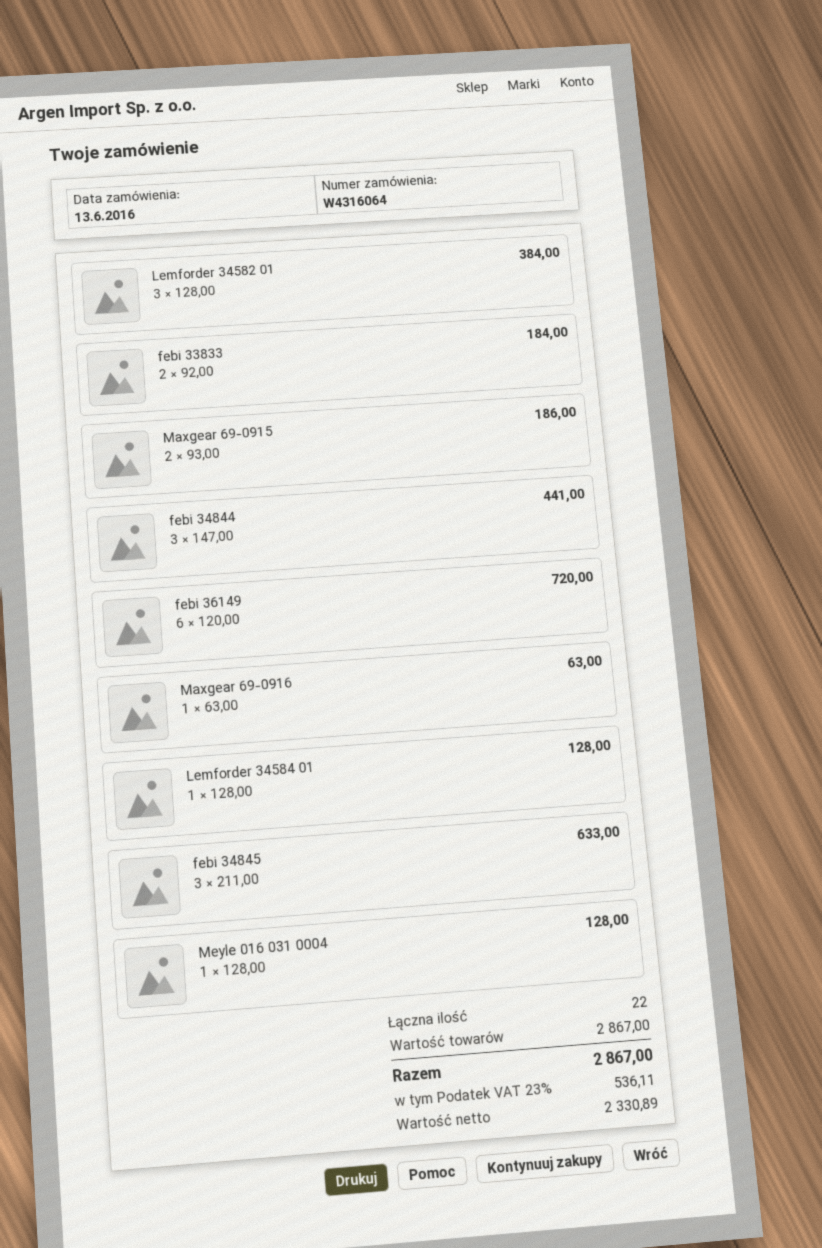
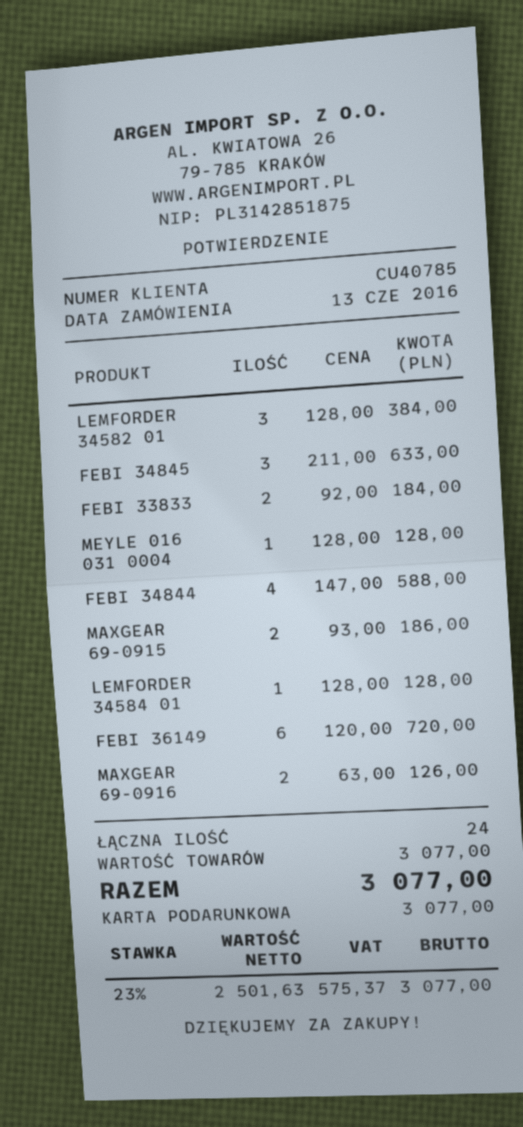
febi 34844: 3 x 147.00 = 441.00 -> 4 x 147.00 = 588.00
Maxgear 69-0916: 1 x 63.00 = 63.00 -> 2 x 63.00 = 126.00
total quantity: 22 -> 24
subtotal: 2867.00 -> 3077.00
net: 2330.89 -> 2501.63
tax: 23% = 536.11 -> 23% = 575.37
total: 2867.00 -> 3077.00

